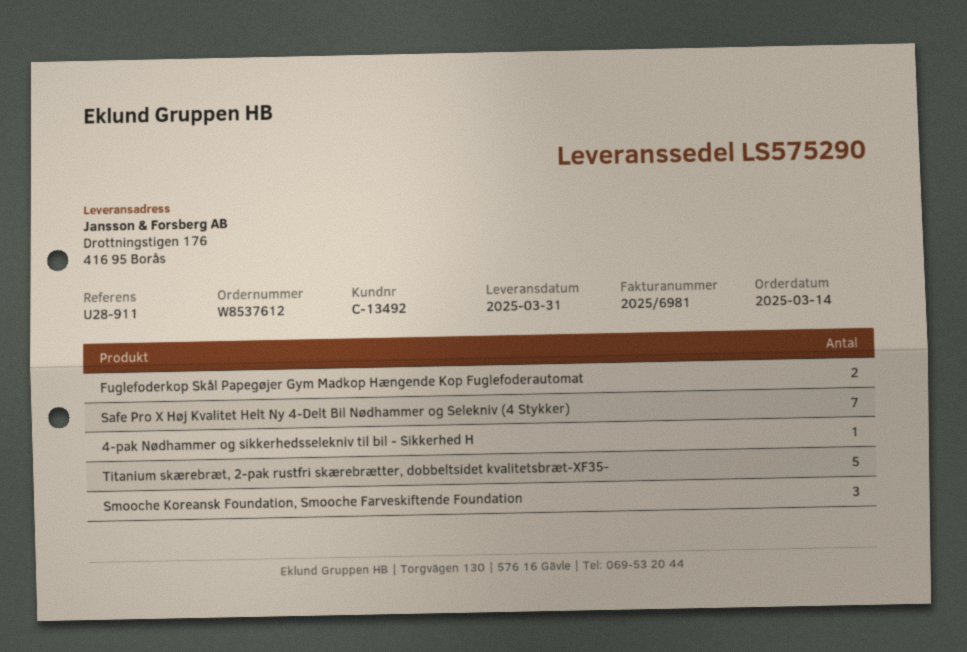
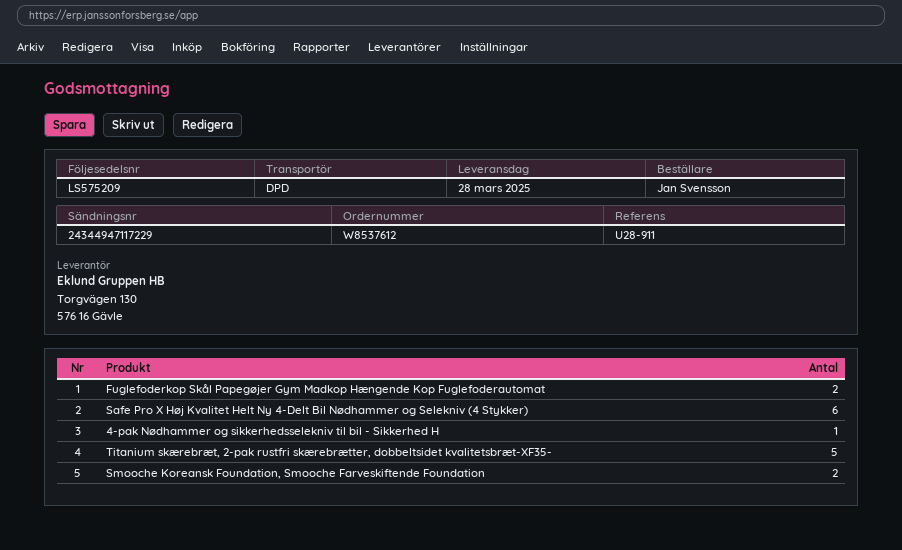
delivery note number: LS575290 -> LS575209
delivery date: 2025-03-31 -> 2025-03-28
Safe Pro X Høj Kvalitet Helt Ny 4-Delt Bil Nødhammer og Selekniv (4 Stykker): 7 -> 6
Smooche Koreansk Foundation, Smooche Farveskiftende Foundation: 3 -> 2

